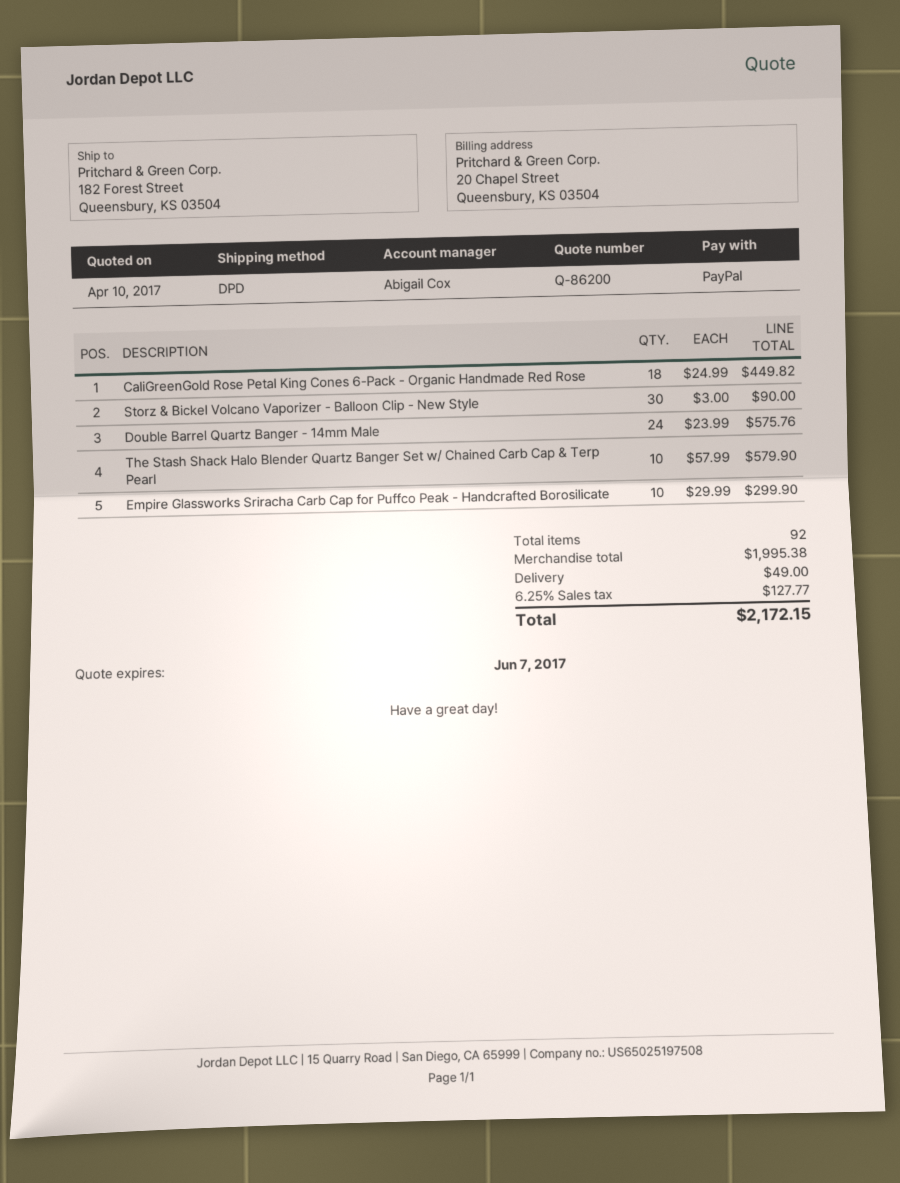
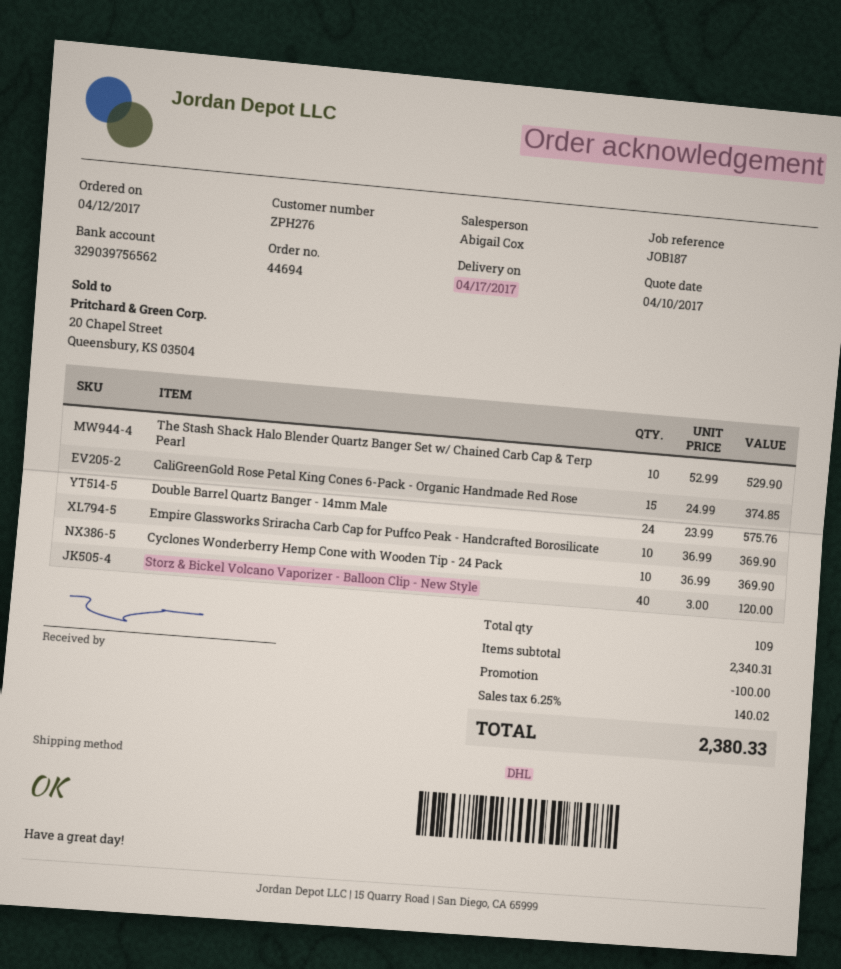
shipping method: DPD -> DHL
CaliGreenGold Rose Petal King Cones 6-Pack - Organic Handmade Red Rose: 18 x 24.99 = 449.82 -> 15 x 24.99 = 374.85
Storz & Bickel Volcano Vaporizer - Balloon Clip - New Style: 30 x 3.00 = 90.00 -> 40 x 3.00 = 120.00
The Stash Shack Halo Blender Quartz Banger Set w/ Chained Carb Cap & Terp Pearl: 10 x 57.99 = 579.90 -> 10 x 52.99 = 529.90
Empire Glassworks Sriracha Carb Cap for Puffco Peak - Handcrafted Borosilicate: 10 x 29.99 = 299.90 -> 10 x 36.99 = 369.90
Cyclones Wonderberry Hemp Cone with Wooden Tip - 24 Pack: none -> 10 x 36.99 = 369.90
total quantity: 92 -> 109
subtotal: 1995.38 -> 2340.31
discount: none -> 100.00
shipping: 49.00 -> none
tax: 6.25% = 127.77 -> 6.25% = 140.02
total: 2172.15 -> 2380.33

